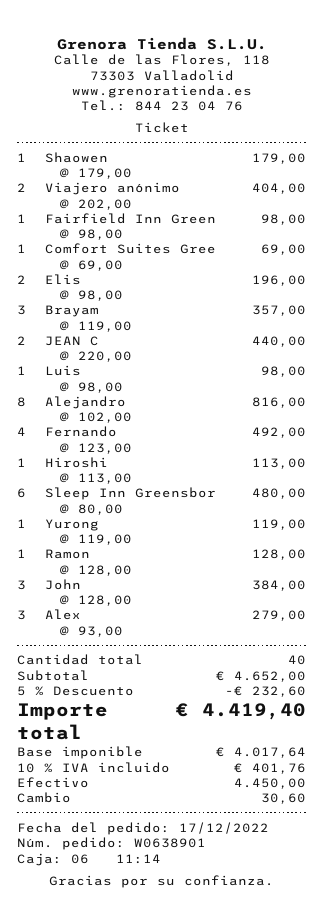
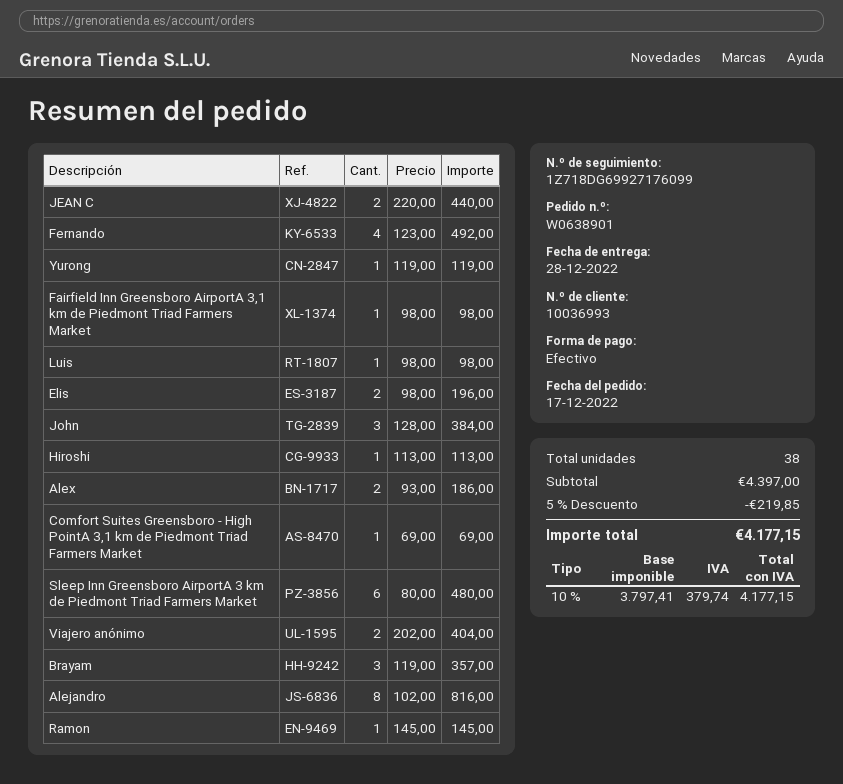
Shaowen: 1 x 179.00 = 179.00 -> none
Ramon: 1 x 128.00 = 128.00 -> 1 x 145.00 = 145.00
Alex: 3 x 93.00 = 279.00 -> 2 x 93.00 = 186.00
total quantity: 40 -> 38
subtotal: 4652.00 -> 4397.00
discount: 5% = 232.60 -> 5% = 219.85
net: 4017.64 -> 3797.41
tax: 10% = 401.76 -> 10% = 379.74
total: 4419.40 -> 4177.15

